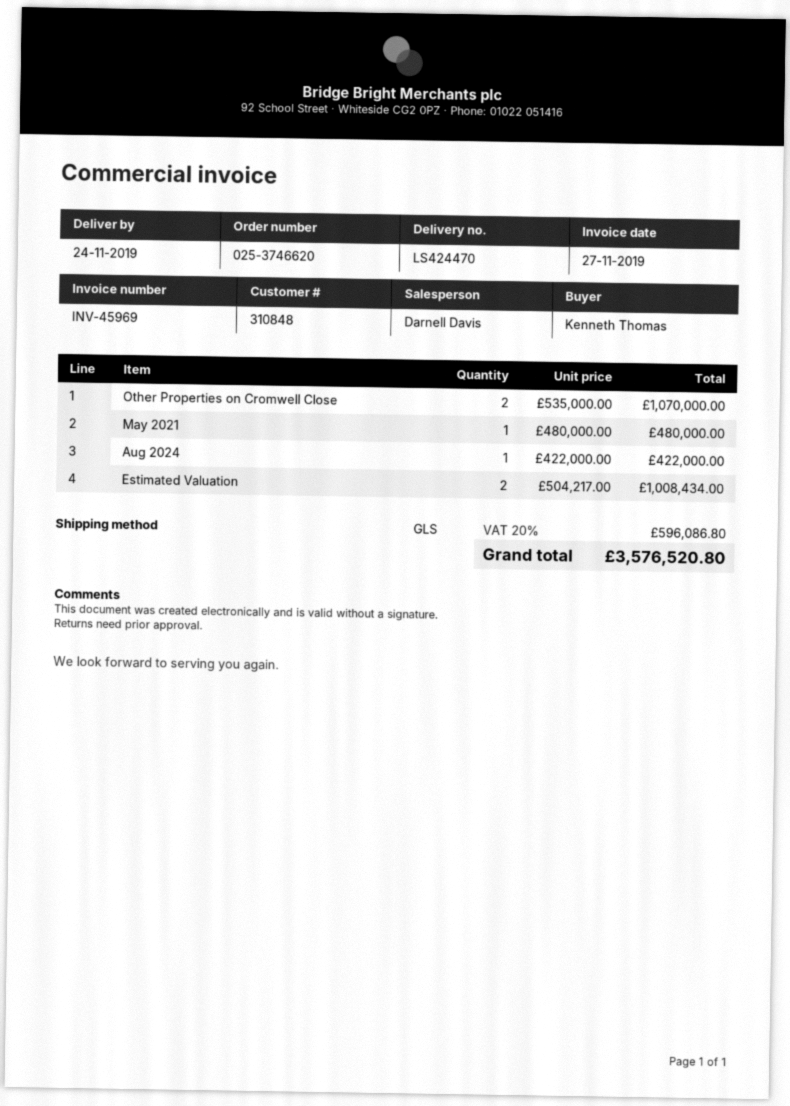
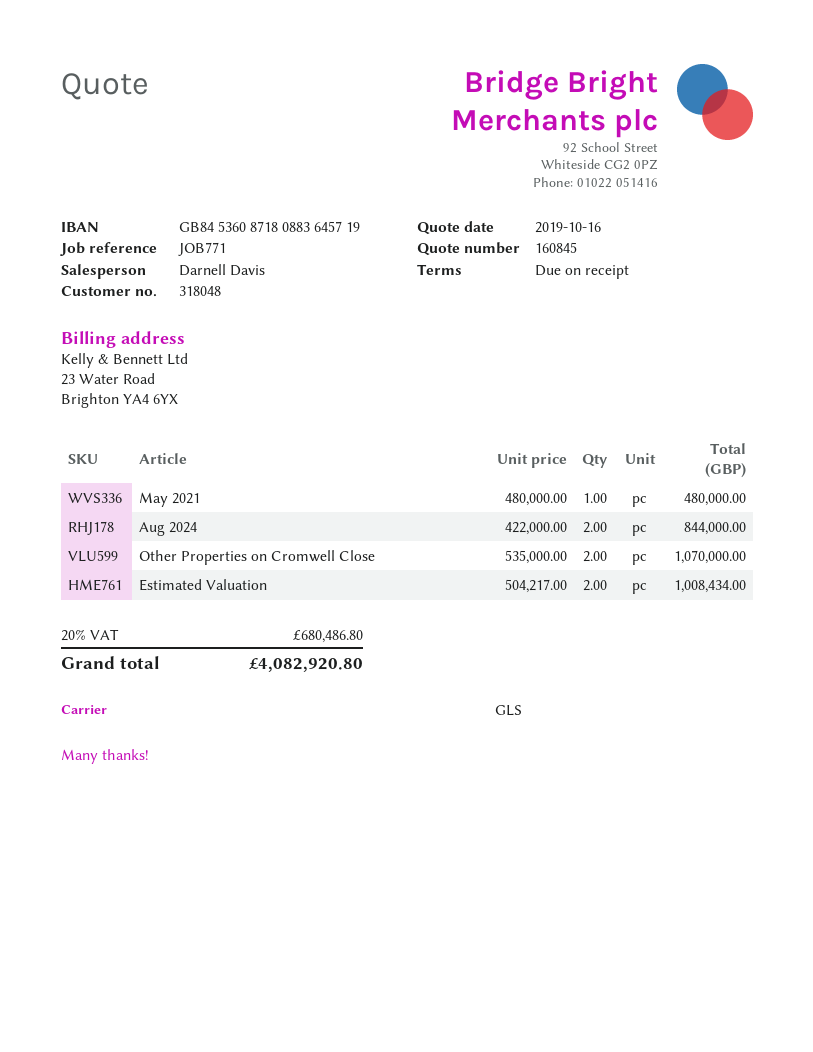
customer number: 310848 -> 318048
Aug 2024: 1 x 422000.00 = 422000.00 -> 2 x 422000.00 = 844000.00
tax: 20% = 596086.80 -> 20% = 680486.80
total: 3576520.80 -> 4082920.80

